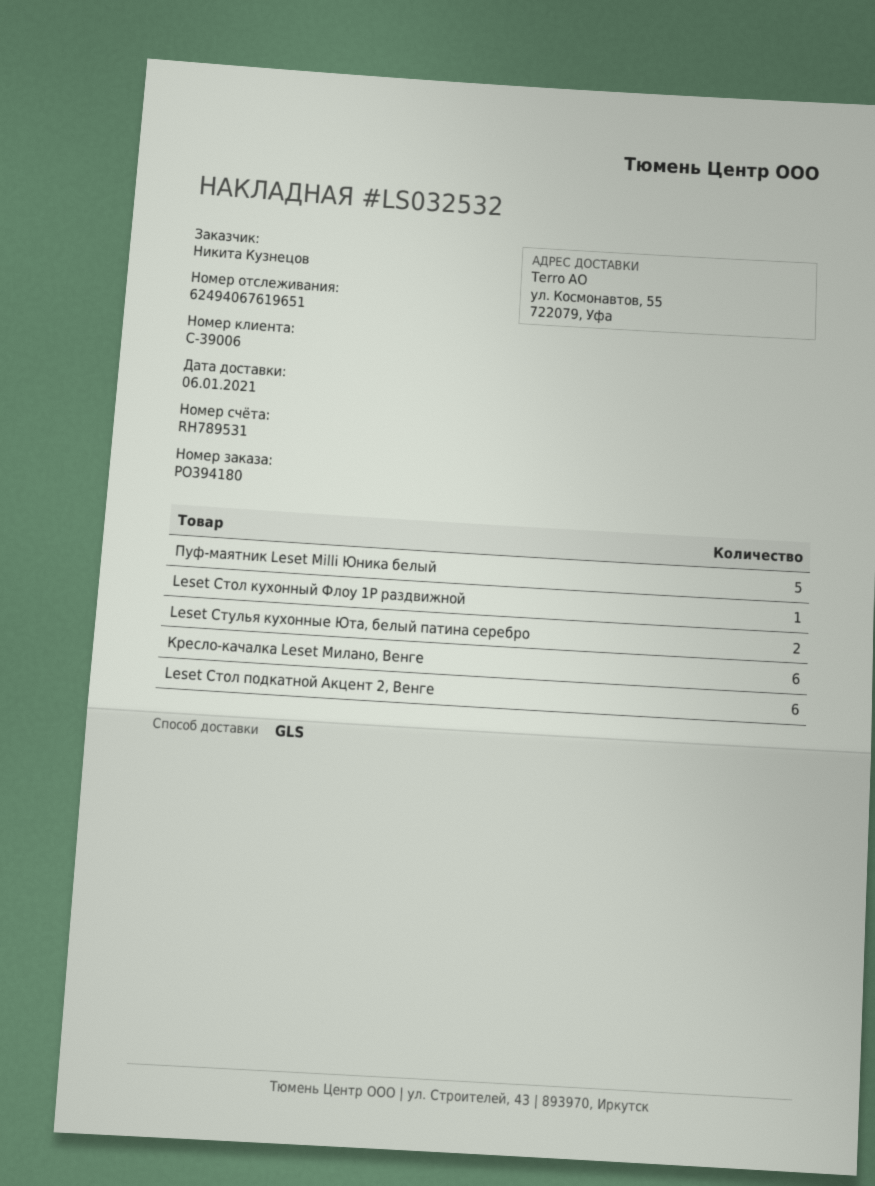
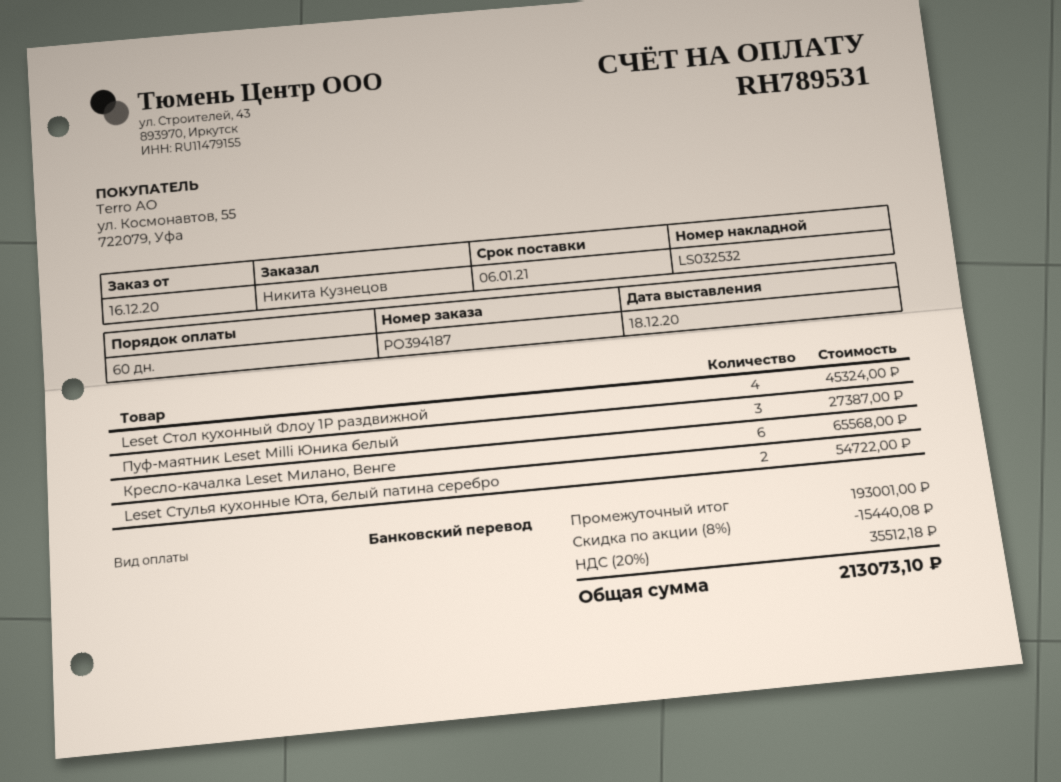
order number: PO394180 -> PO394187
Пуф-маятник Leset Milli Юника белый: 5 -> 3
Leset Стол кухонный Флоу 1Р раздвижной: 1 -> 4
Leset Стол подкатной Акцент 2, Венге: 6 -> none

